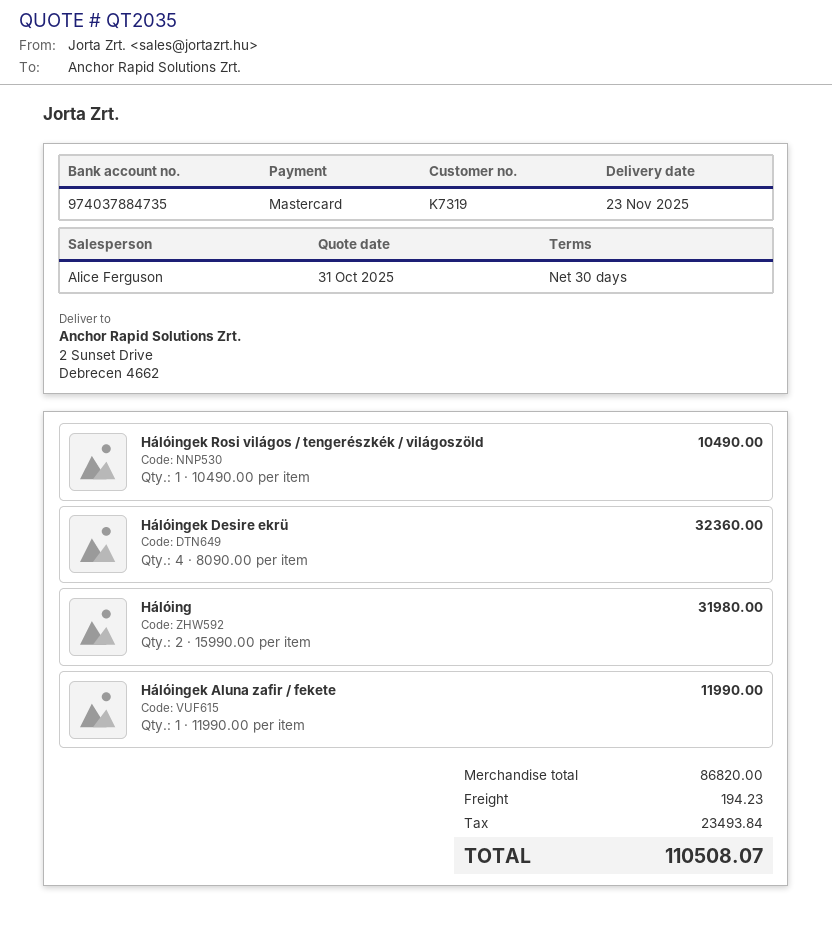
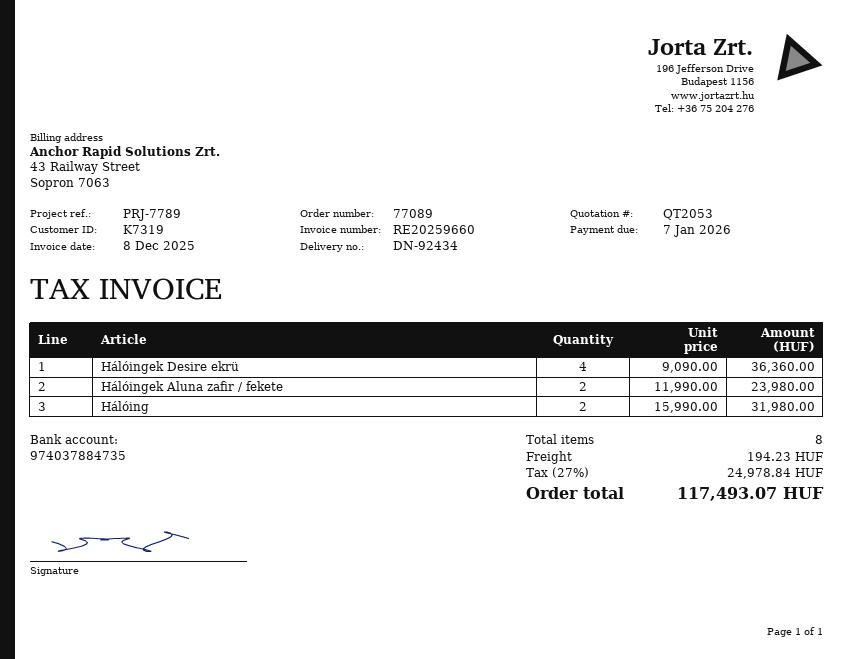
quote number: QT2035 -> QT2053
Hálóingek Rosi világos / tengerészkék / világoszöld: 1 x 10490.00 = 10490.00 -> none
Hálóingek Desire ekrü: 4 x 8090.00 = 32360.00 -> 4 x 9090.00 = 36360.00
Hálóingek Aluna zafir / fekete: 1 x 11990.00 = 11990.00 -> 2 x 11990.00 = 23980.00
tax: 23493.84 -> 24978.84
total: 110508.07 -> 117493.07

